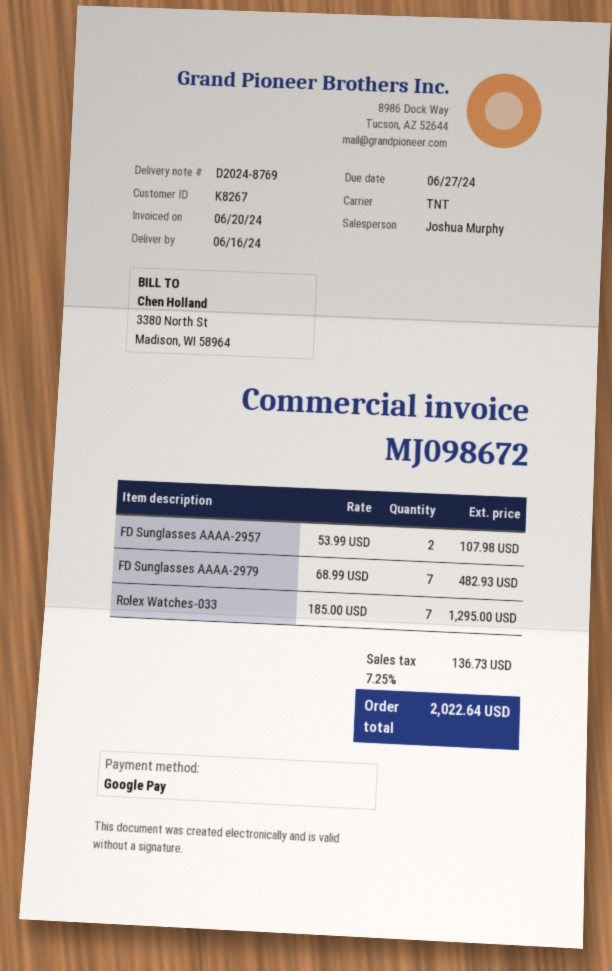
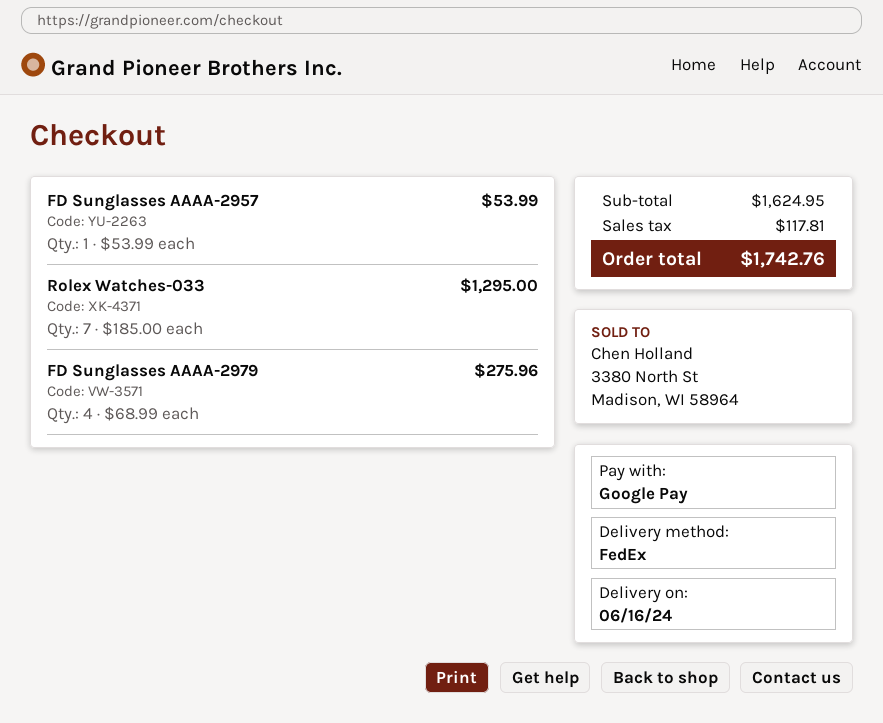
shipping method: TNT -> FedEx
FD Sunglasses AAAA-2957: 2 x 53.99 = 107.98 -> 1 x 53.99 = 53.99
FD Sunglasses AAAA-2979: 7 x 68.99 = 482.93 -> 4 x 68.99 = 275.96
tax: 136.73 -> 117.81
total: 2022.64 -> 1742.76

